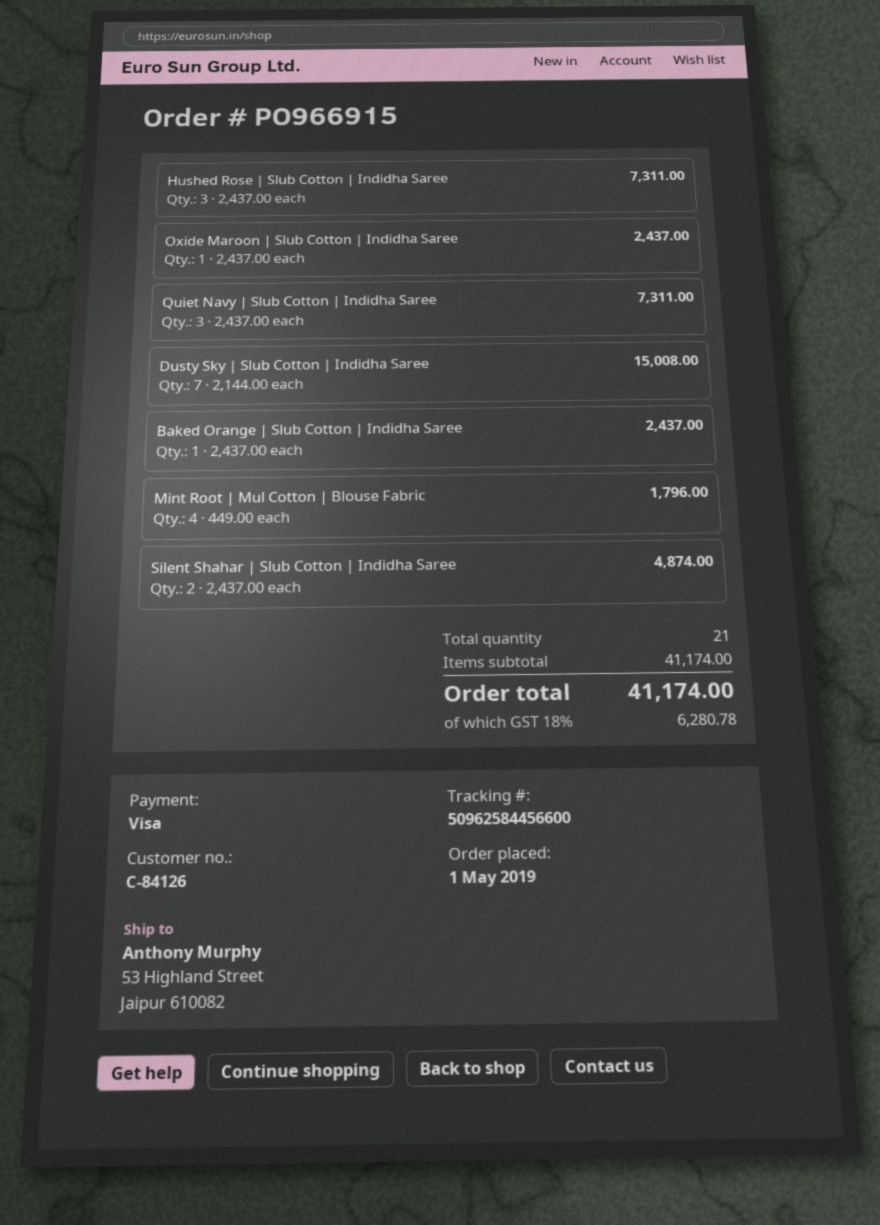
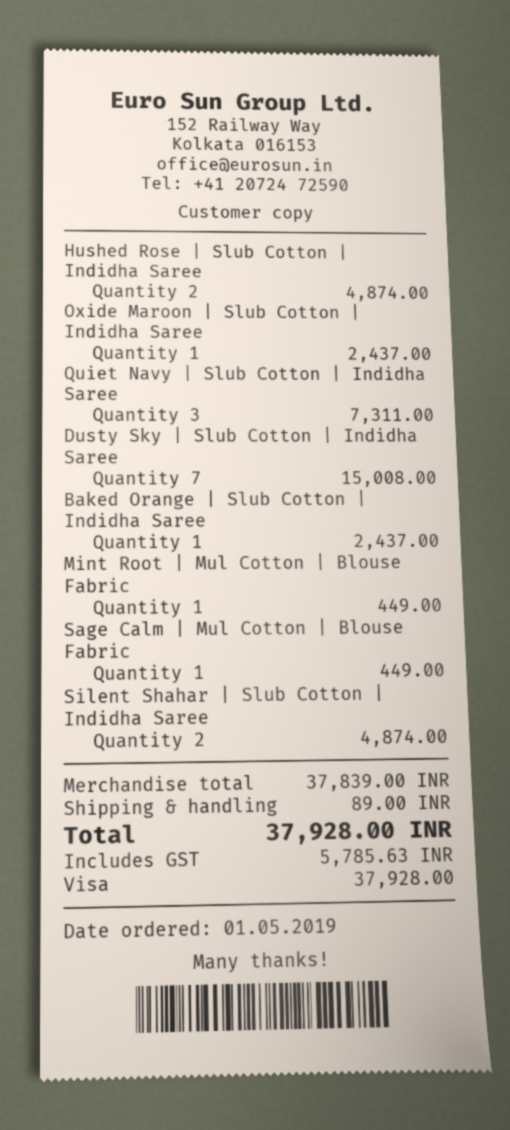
Hushed Rose | Slub Cotton | Indidha Saree: 3 for 7311.00 -> 2 for 4874.00
Mint Root | Mul Cotton | Blouse Fabric: 4 for 1796.00 -> 1 for 449.00
Sage Calm | Mul Cotton | Blouse Fabric: none -> 1 for 449.00
subtotal: 41174.00 -> 37839.00
shipping: none -> 89.00
tax: 6280.78 -> 5785.63
total: 41174.00 -> 37928.00

